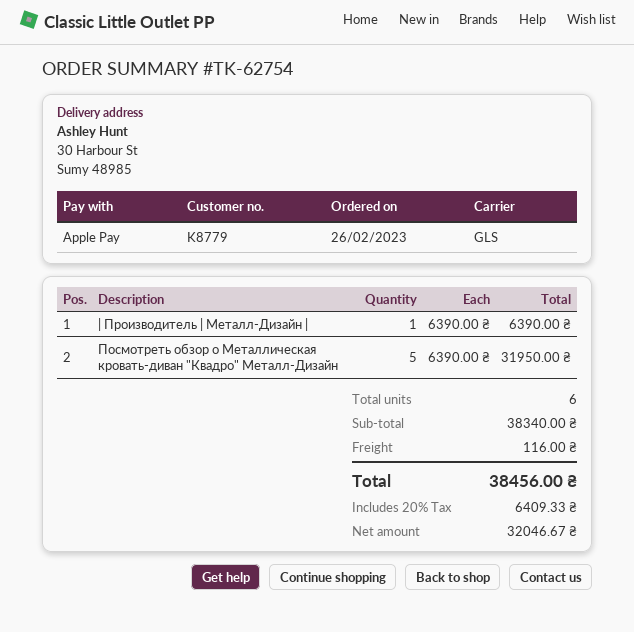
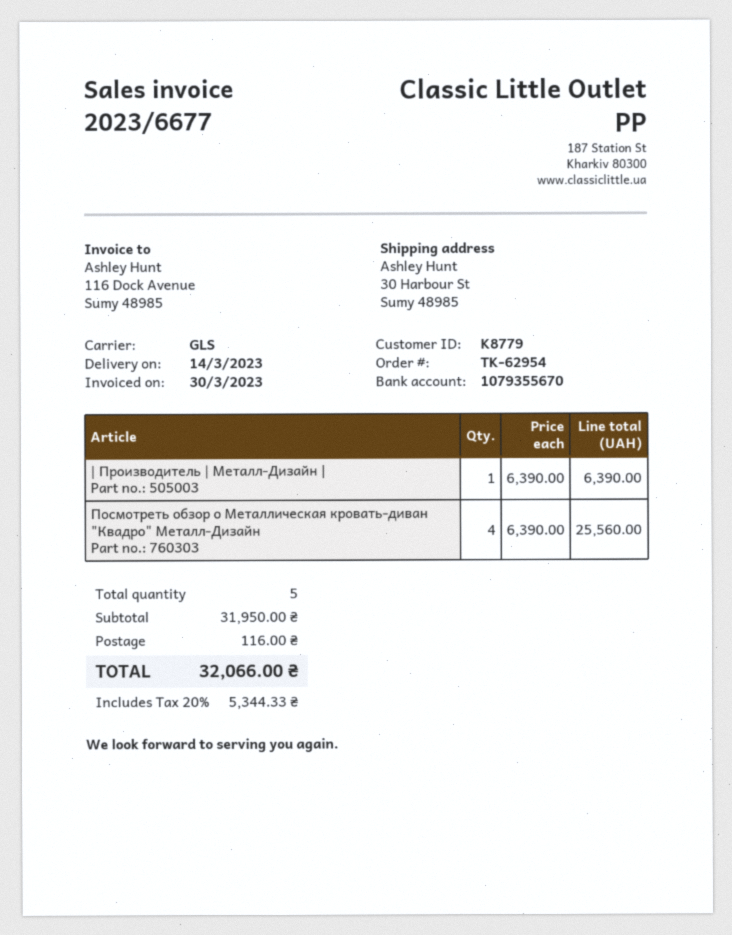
order number: TK-62754 -> TK-62954
Посмотреть обзор о Металлическая кровать-диван "Квадро" Металл-Дизайн: 5 x 6390.00 = 31950.00 -> 4 x 6390.00 = 25560.00
total quantity: 6 -> 5
subtotal: 38340.00 -> 31950.00
tax: 20% = 6409.33 -> 20% = 5344.33
total: 38456.00 -> 32066.00

